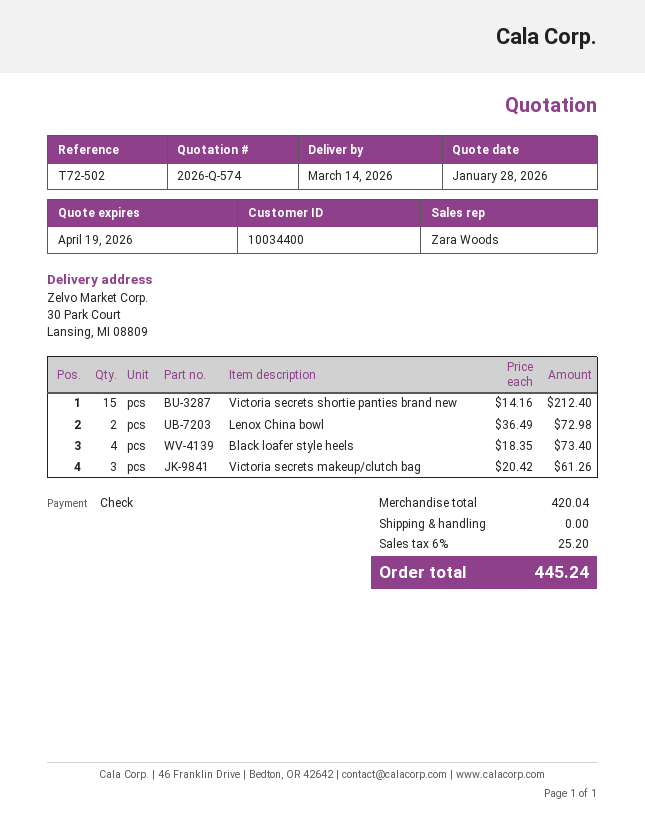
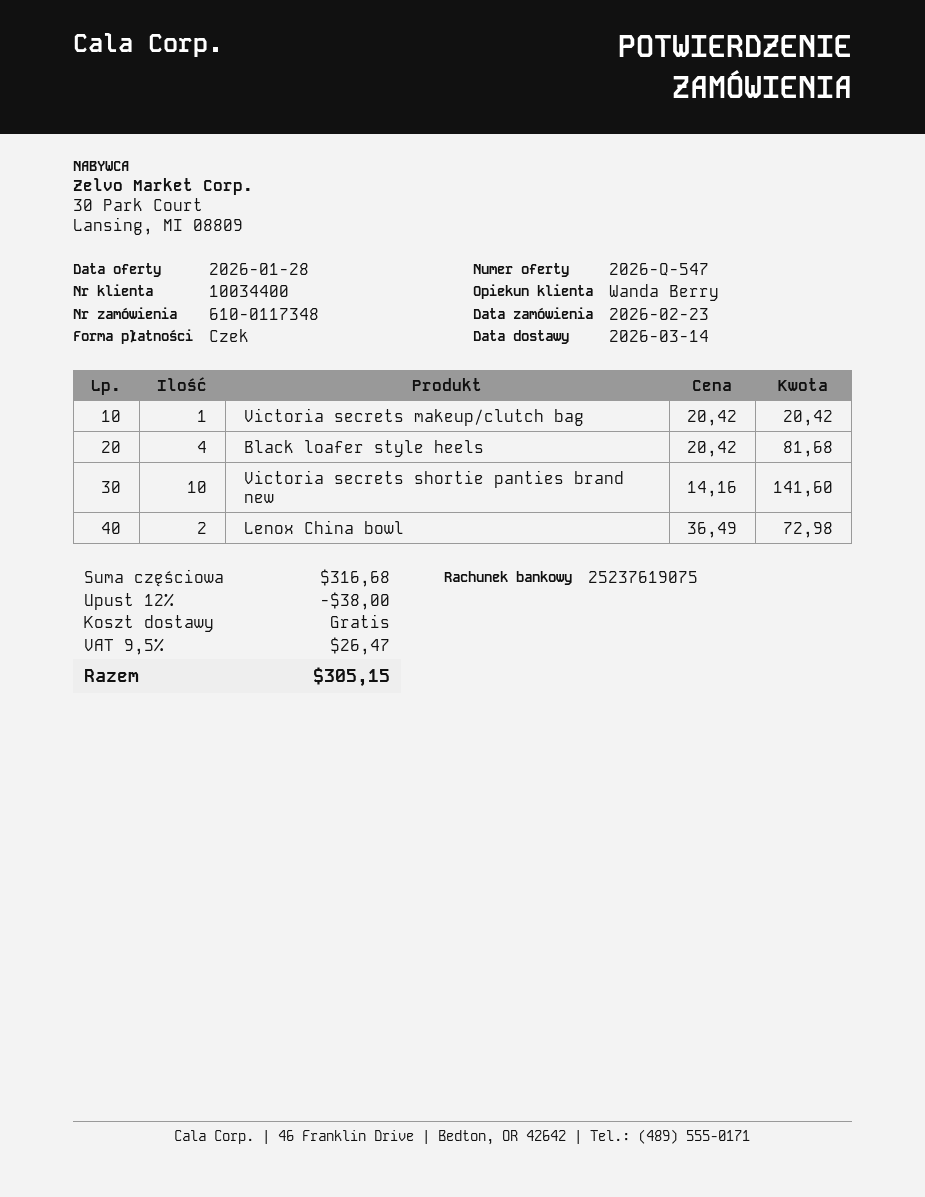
quote number: 2026-Q-574 -> 2026-Q-547
sales rep: Zara Woods -> Wanda Berry
Victoria secrets shortie panties brand new: 15 x 14.16 = 212.40 -> 10 x 14.16 = 141.60
Black loafer style heels: 4 x 18.35 = 73.40 -> 4 x 20.42 = 81.68
Victoria secrets makeup/clutch bag: 3 x 20.42 = 61.26 -> 1 x 20.42 = 20.42
subtotal: 420.04 -> 316.68
discount: none -> 12% = 38.00
tax: 6% = 25.20 -> 9.5% = 26.47
total: 445.24 -> 305.15

